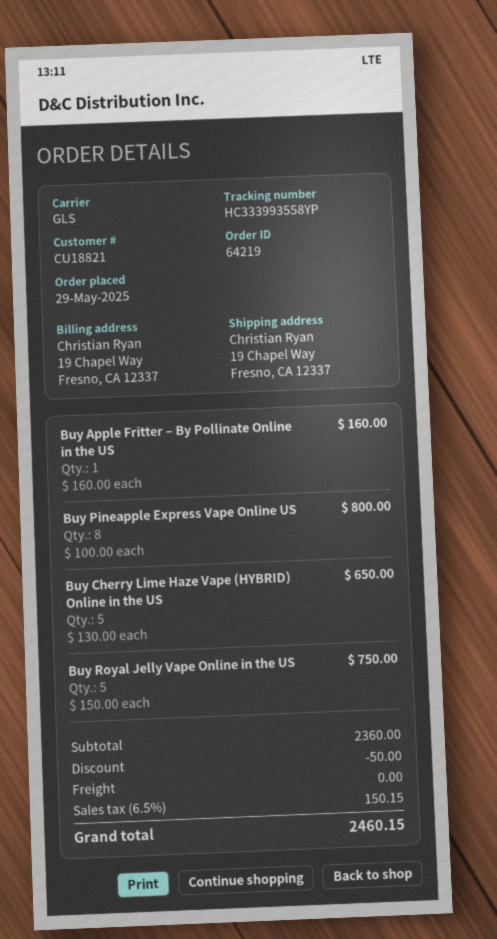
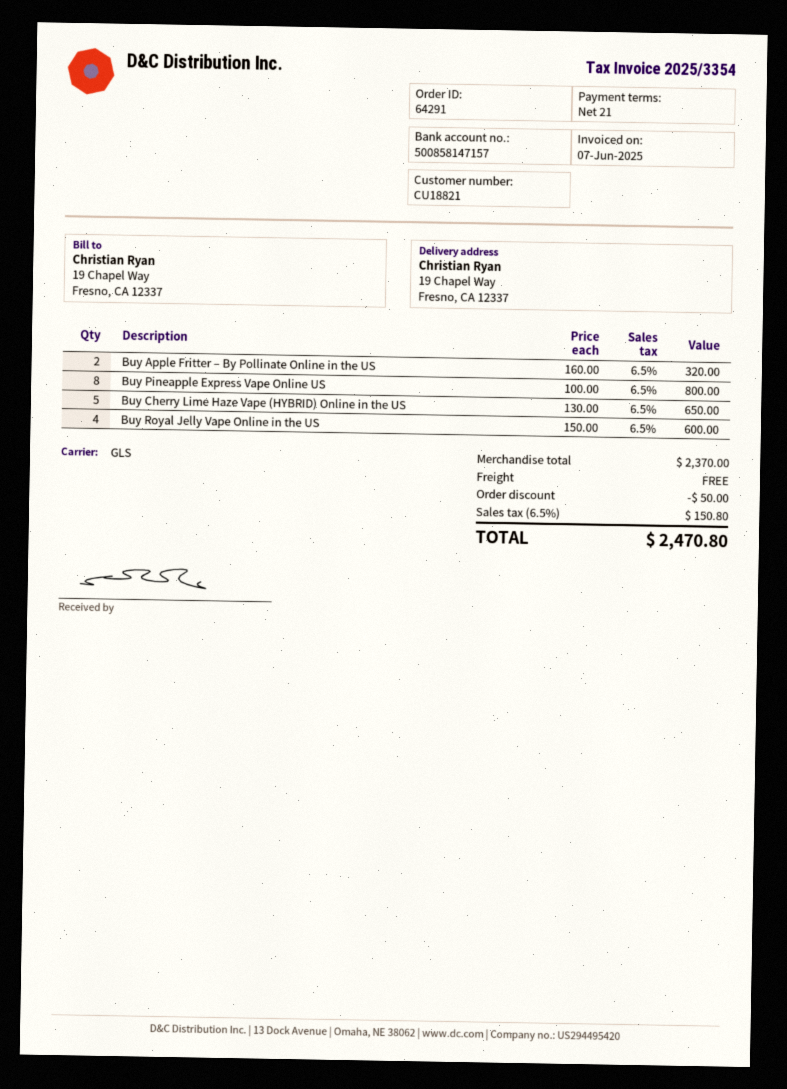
order number: 64219 -> 64291
Buy Apple Fritter – By Pollinate Online in the US: 1 x 160.00 = 160.00 -> 2 x 160.00 = 320.00
Buy Royal Jelly Vape Online in the US: 5 x 150.00 = 750.00 -> 4 x 150.00 = 600.00
subtotal: 2360.00 -> 2370.00
tax: 6.5% = 150.15 -> 6.5% = 150.80
total: 2460.15 -> 2470.80

